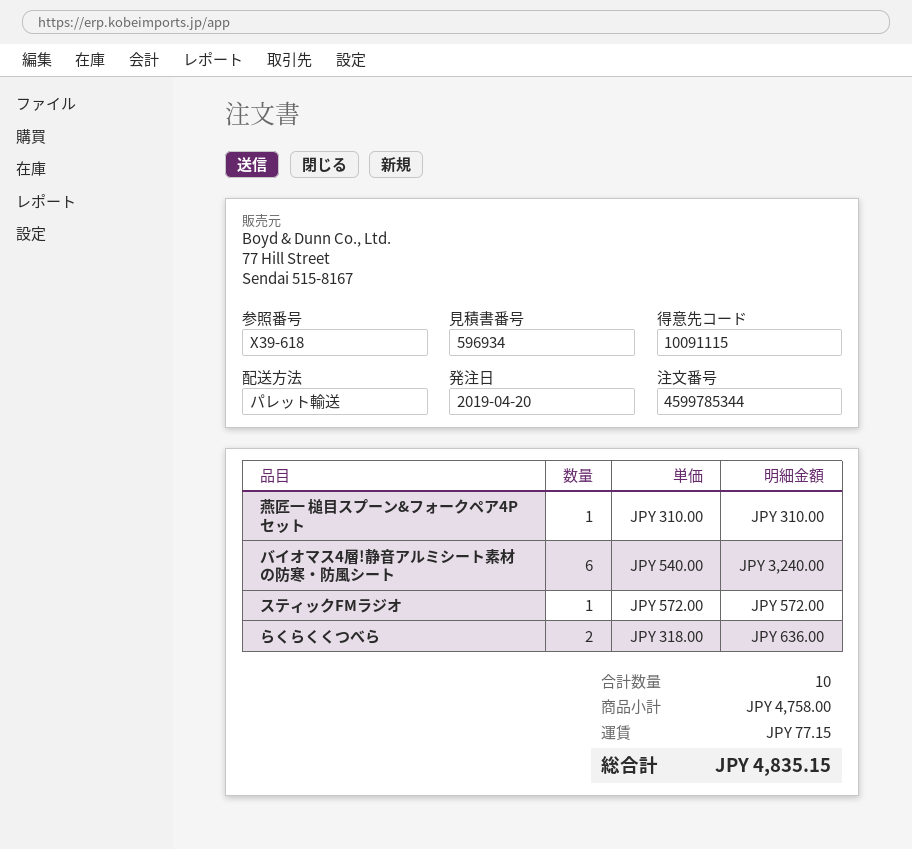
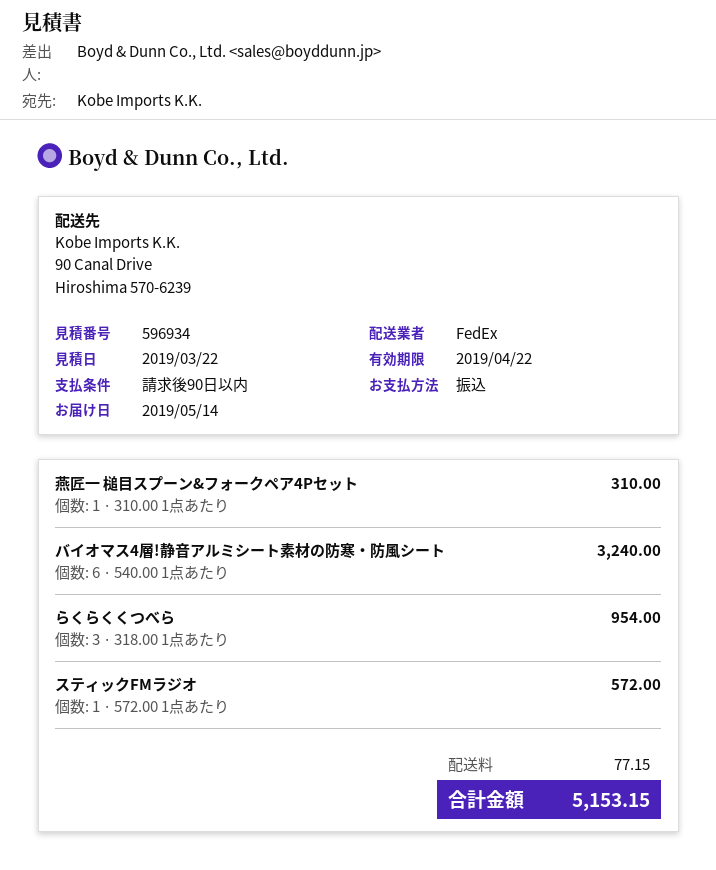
shipping method: pallet freight -> FedEx
らくらくくつべら: 2 x 318.00 = 636.00 -> 3 x 318.00 = 954.00
total: 4835.15 -> 5153.15

